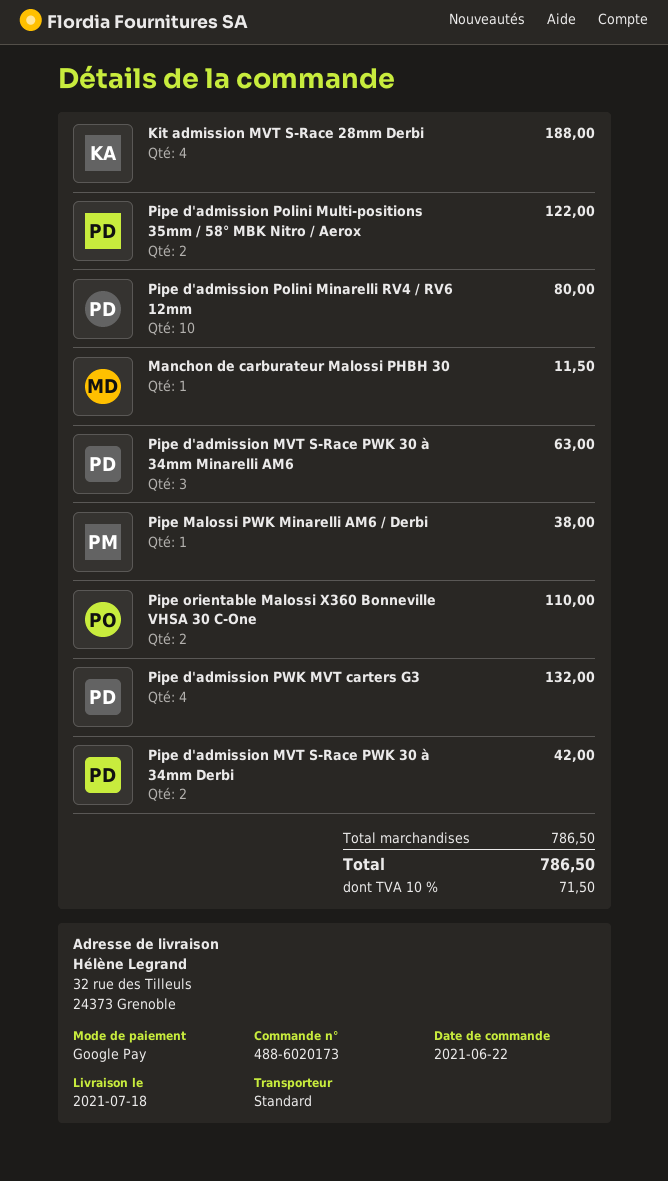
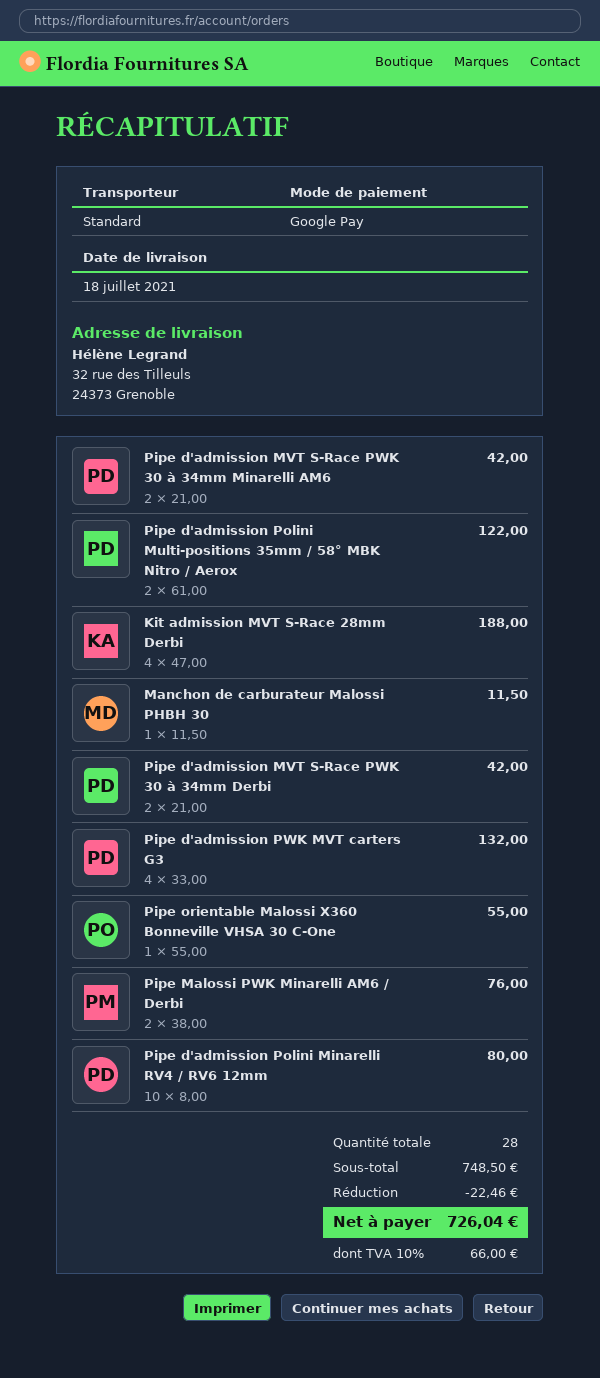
Pipe d'admission MVT S-Race PWK 30 à 34mm Minarelli AM6: 3 for 63.00 -> 2 for 42.00
Pipe Malossi PWK Minarelli AM6 / Derbi: 1 for 38.00 -> 2 for 76.00
Pipe orientable Malossi X360 Bonneville VHSA 30 C-One: 2 for 110.00 -> 1 for 55.00
subtotal: 786.50 -> 748.50
discount: none -> 22.46
tax: 10% = 71.50 -> 10% = 66.00
total: 786.50 -> 726.04

